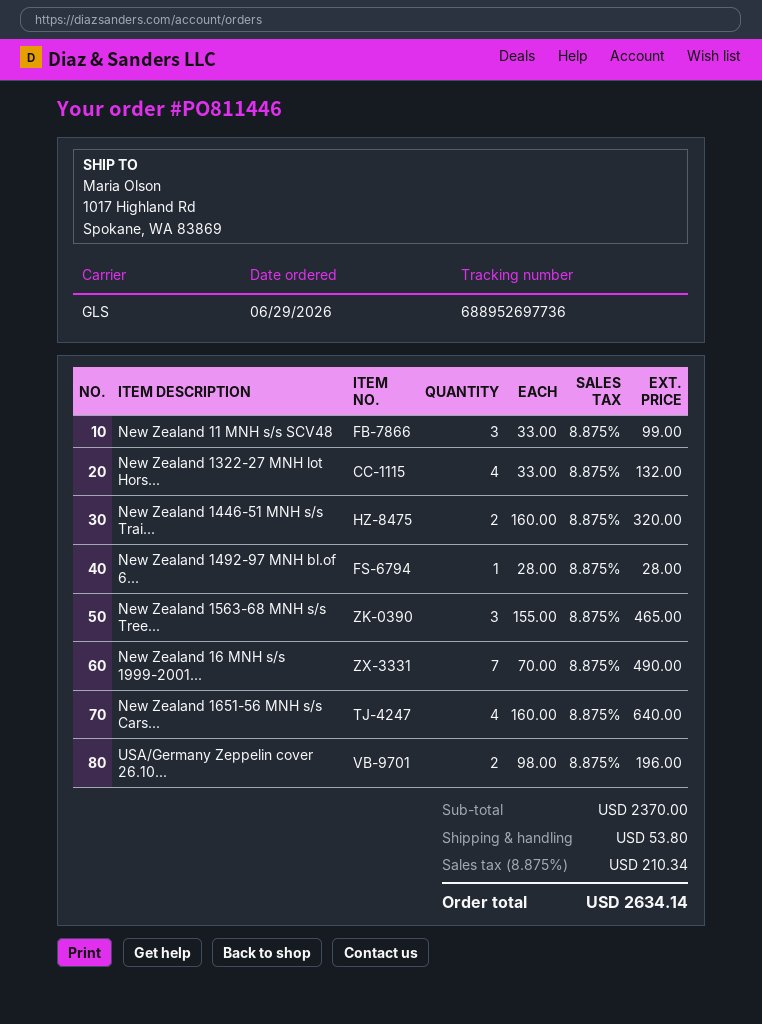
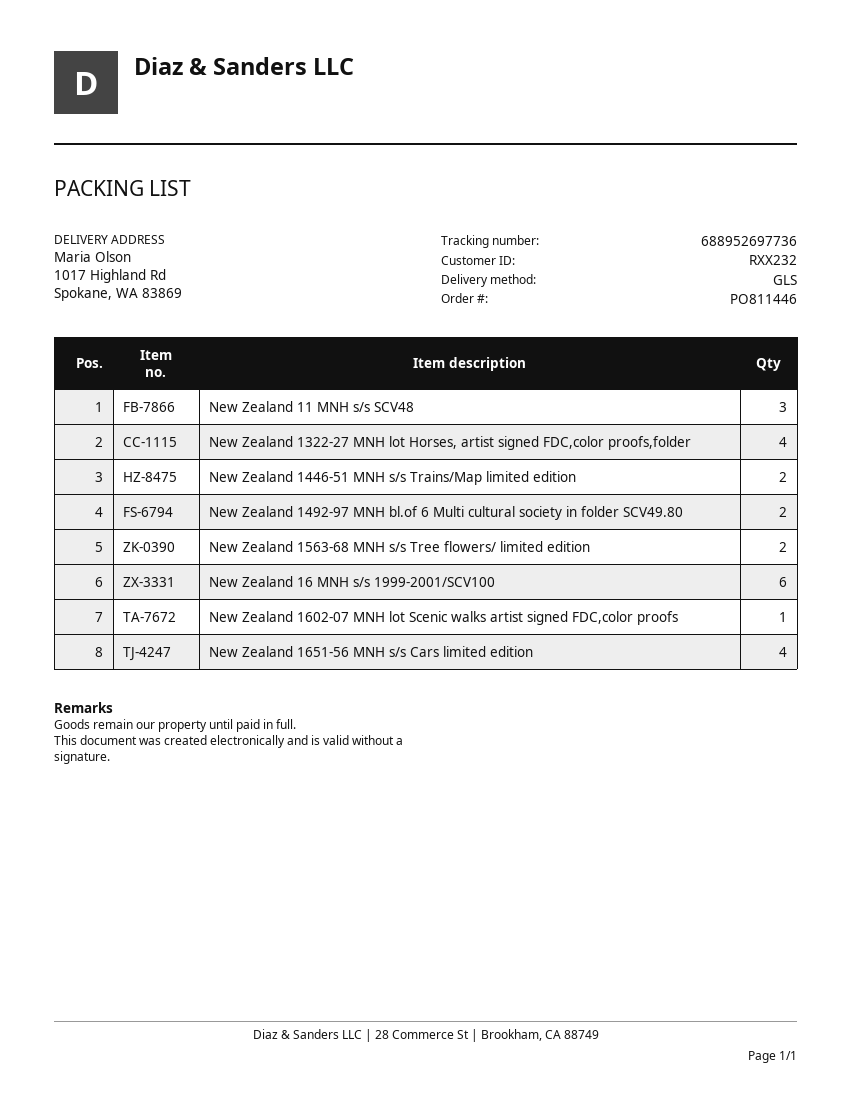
New Zealand 1492-97 MNH bl.of 6...: 1 -> 2
New Zealand 1563-68 MNH s/s Tree...: 3 -> 2
New Zealand 16 MNH s/s 1999-2001...: 7 -> 6
USA/Germany Zeppelin cover 26.10...: 2 -> none
New Zealand 1602-07 MNH lot Scenic walks artist signed FDC,color proofs: none -> 1

